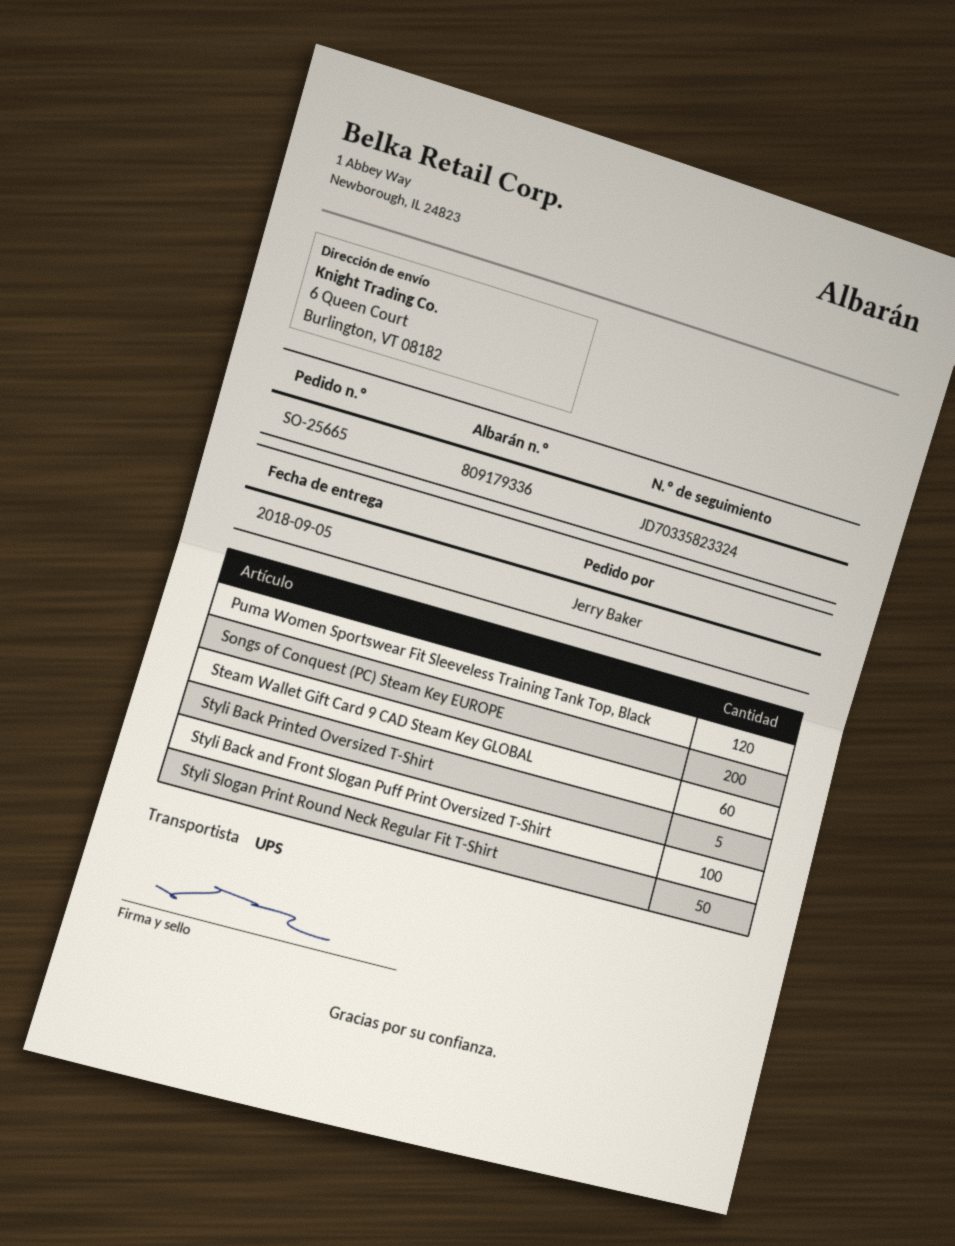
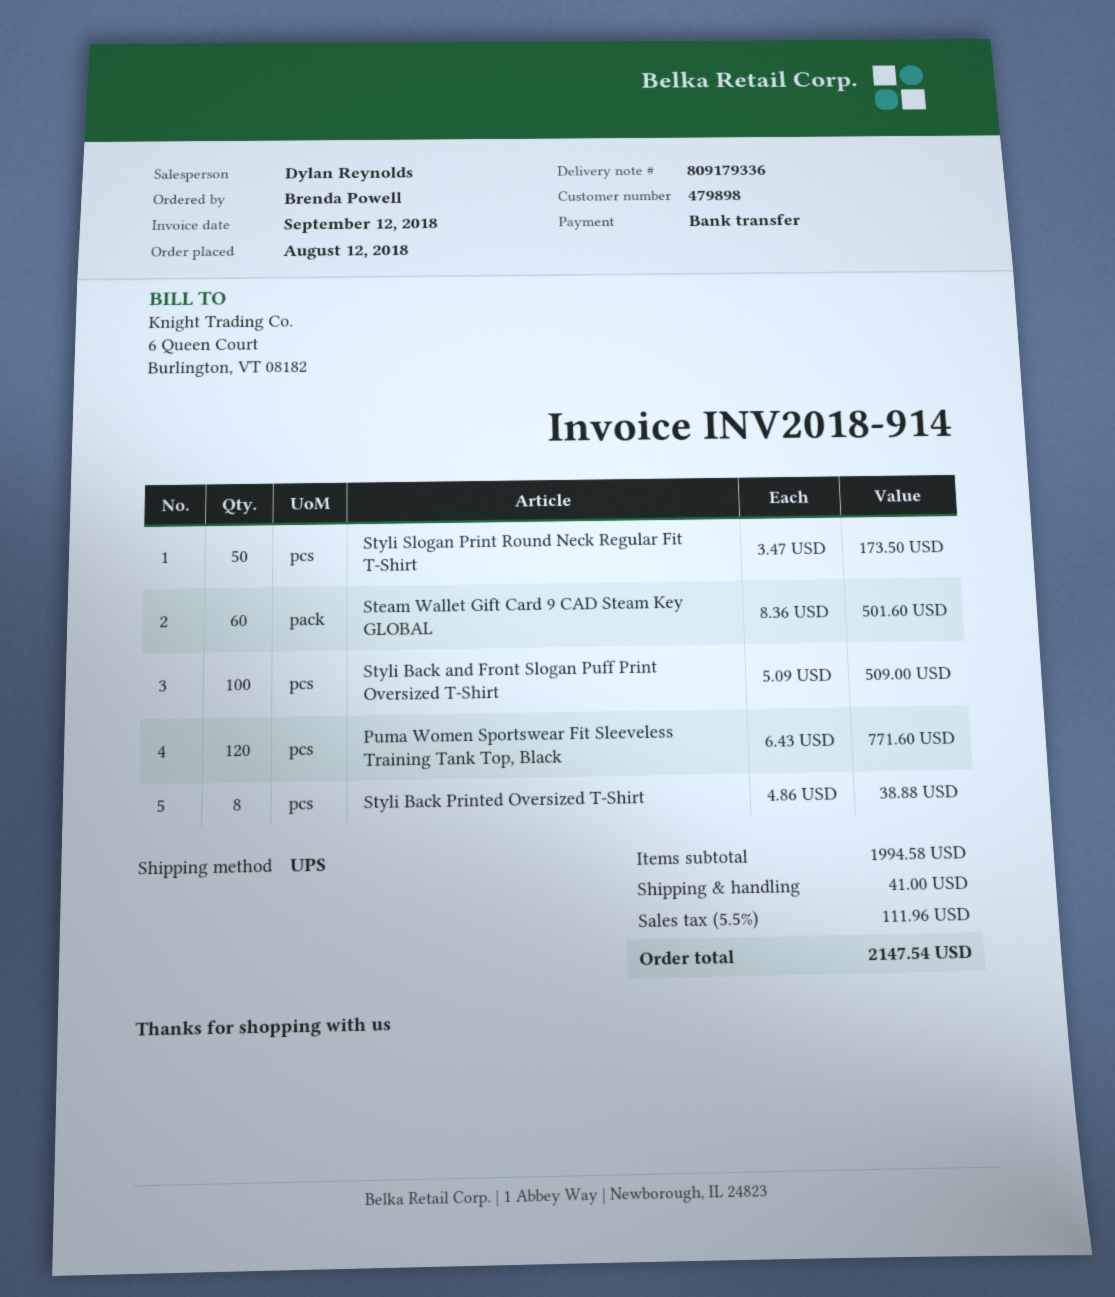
ordered by: Jerry Baker -> Brenda Powell
Songs of Conquest (PC) Steam Key EUROPE: 200 -> none
Styli Back Printed Oversized T-Shirt: 5 -> 8

